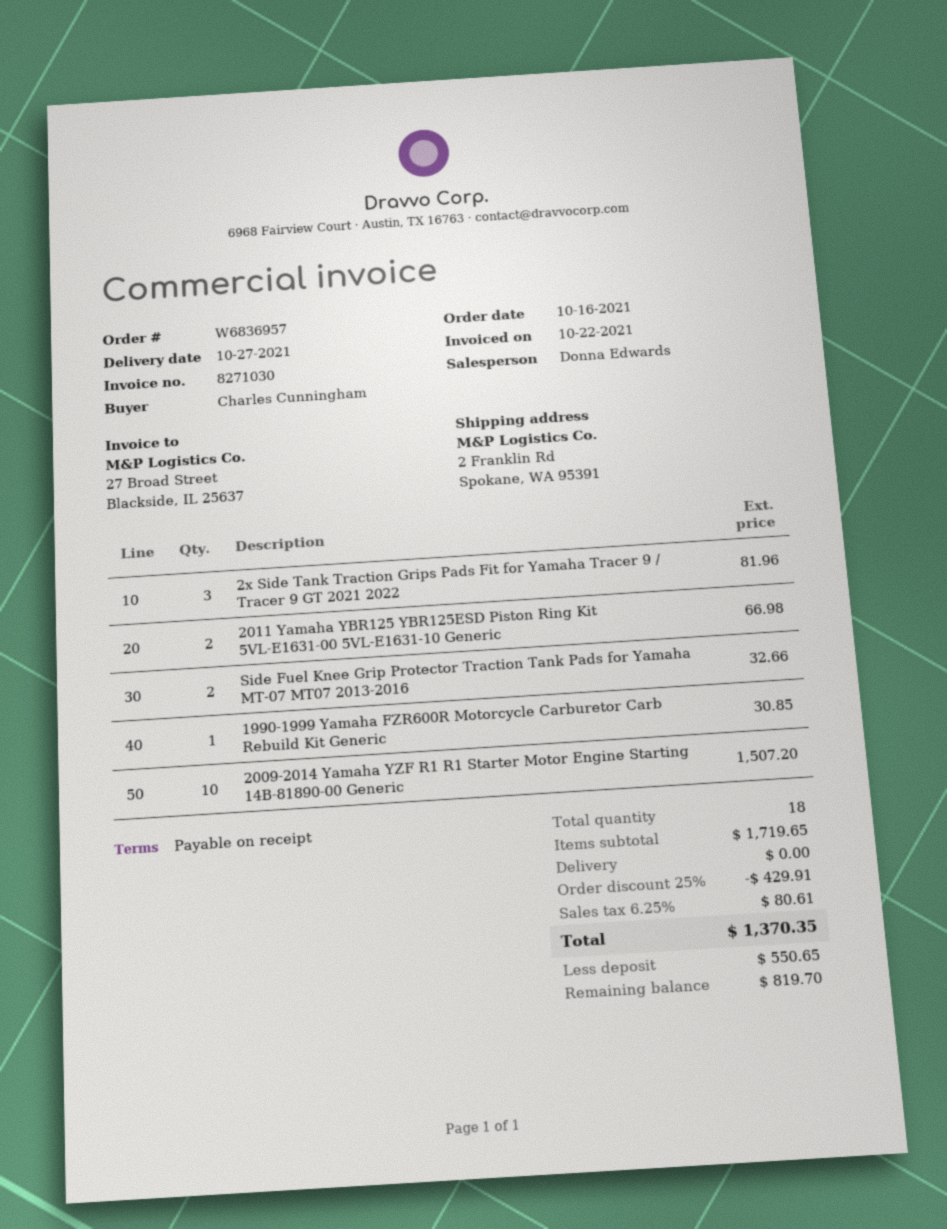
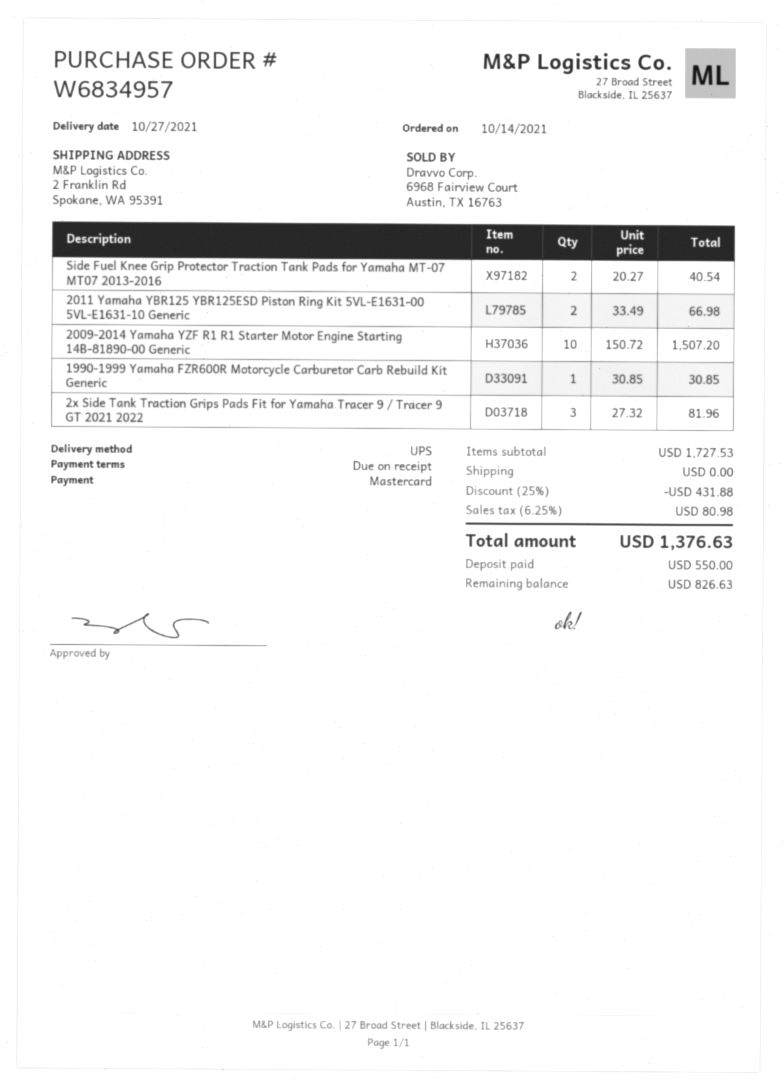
order number: W6836957 -> W6834957
order date: 2021-10-16 -> 2021-10-14
Side Fuel Knee Grip Protector Traction Tank Pads for Yamaha MT-07 MT07 2013-2016: 2 for 32.66 -> 2 for 40.54
subtotal: 1719.65 -> 1727.53
discount: 25% = 429.91 -> 25% = 431.88
tax: 6.25% = 80.61 -> 6.25% = 80.98
total: 1370.35 -> 1376.63
deposit: 550.65 -> 550.00
balance: 819.70 -> 826.63

